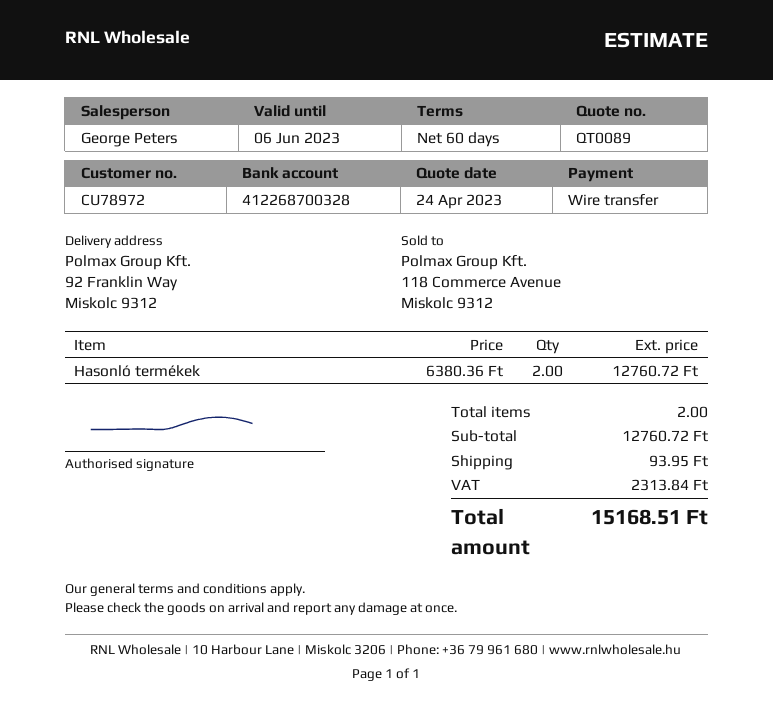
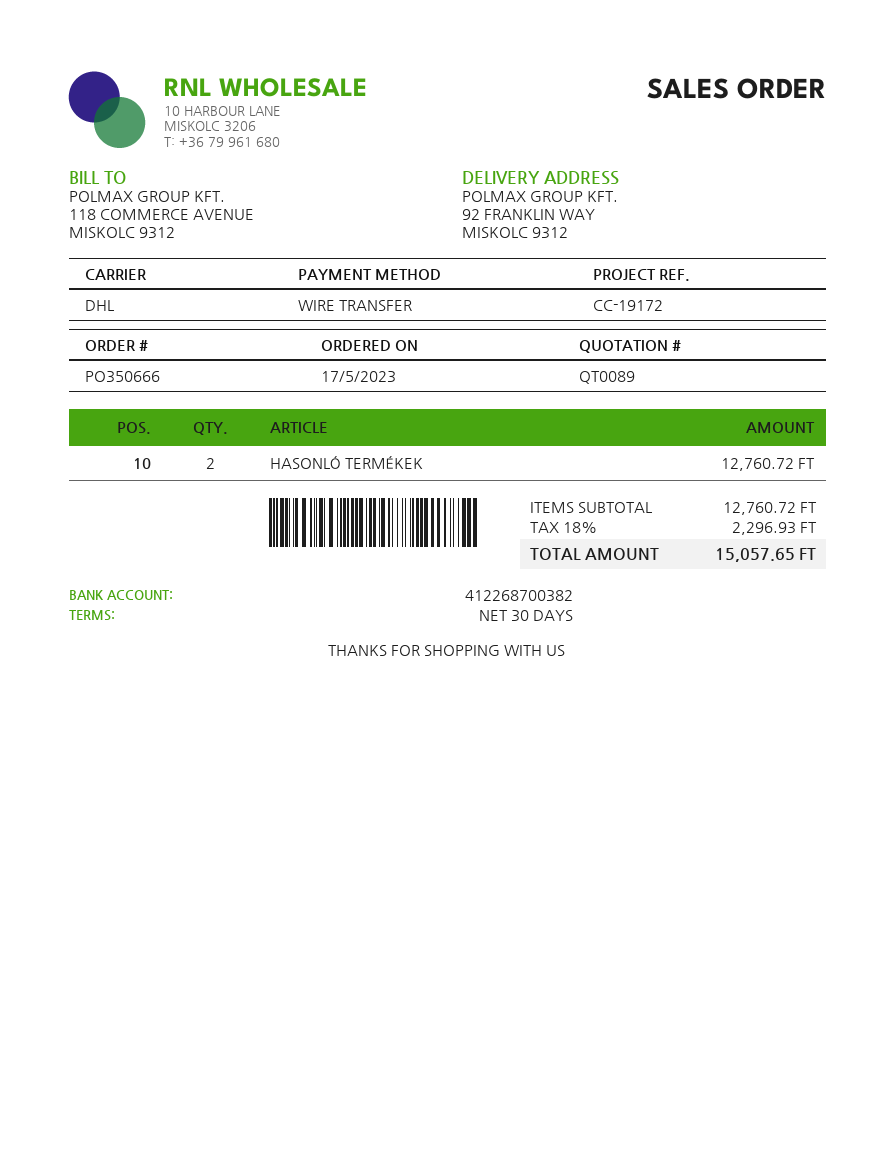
payment terms: 60 days -> 30 days
bank account: 412268700328 -> 412268700382
shipping: 93.95 -> none
tax: 2313.84 -> 2296.93
total: 15168.51 -> 15057.65

